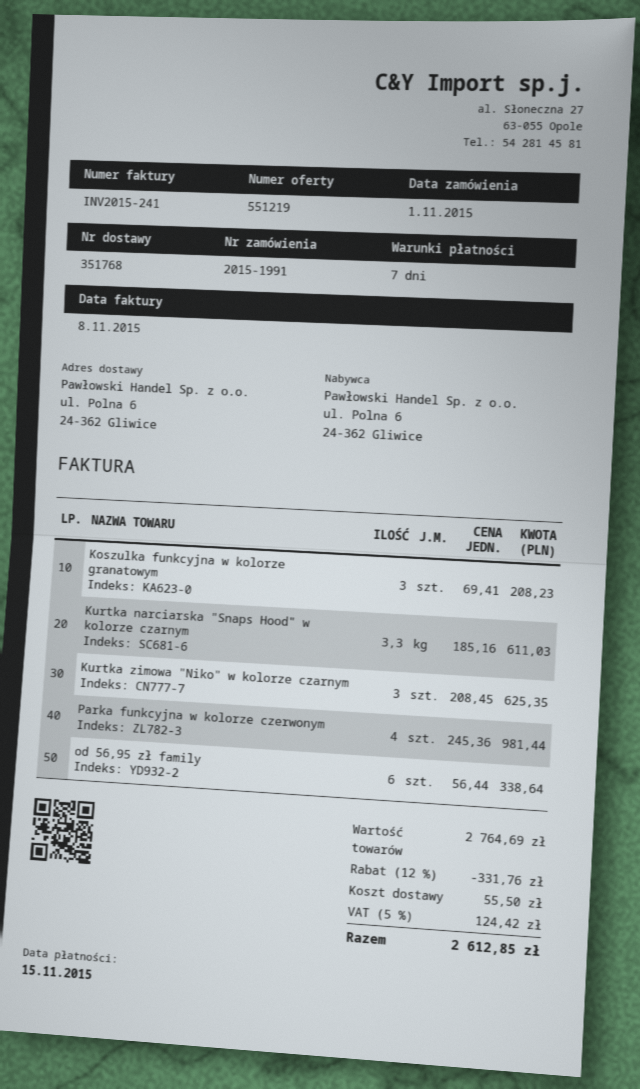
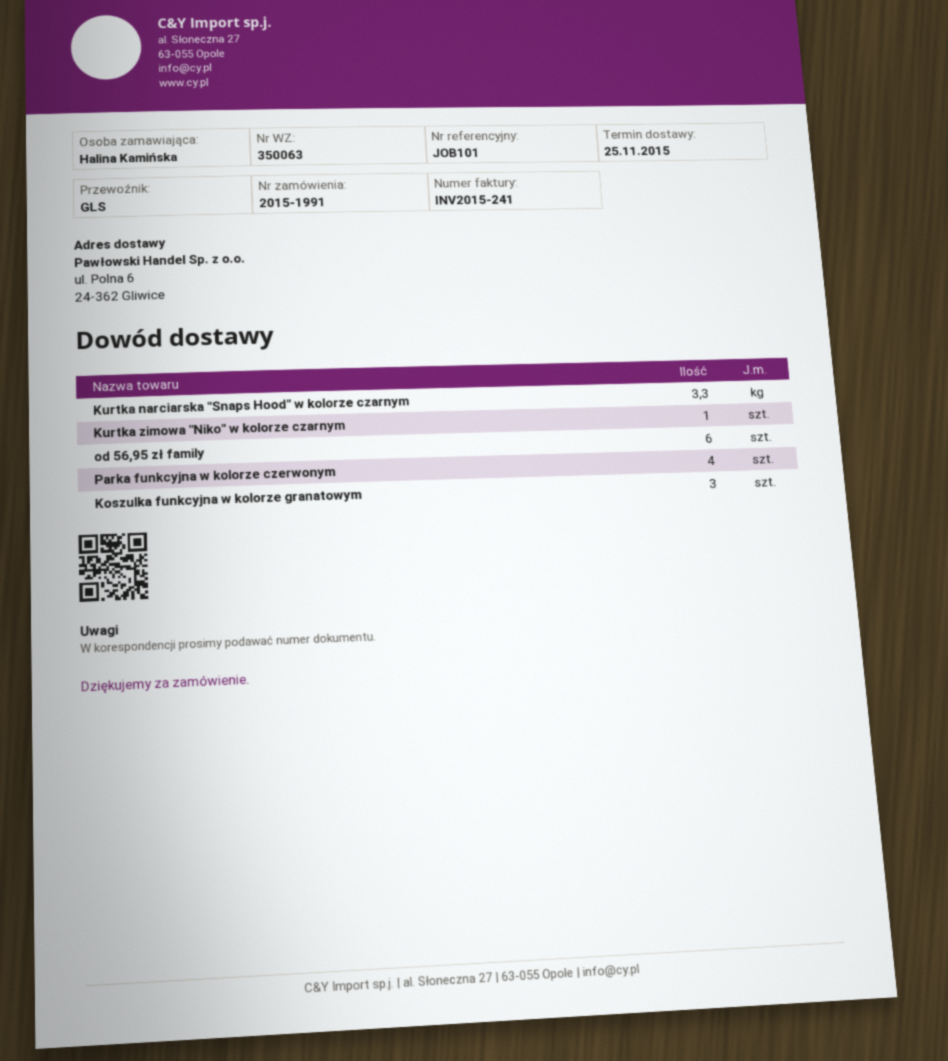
delivery note number: 351768 -> 350063
Kurtka zimowa "Niko" w kolorze czarnym: 3 -> 1

